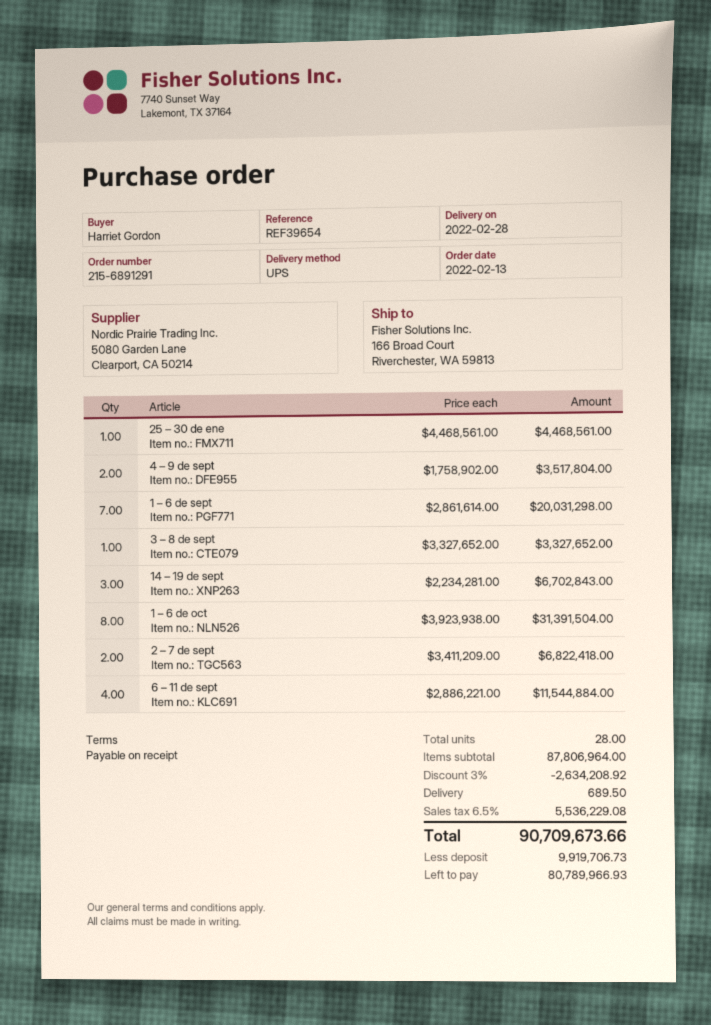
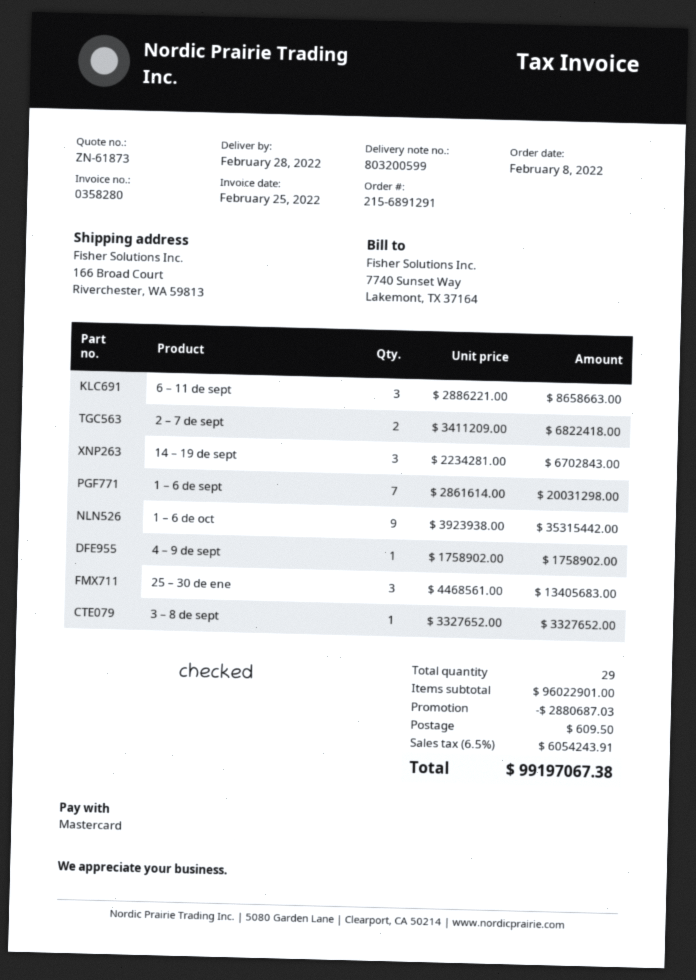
order date: 2022-02-13 -> 2022-02-08
25 – 30 de ene: 1 x 4468561.00 = 4468561.00 -> 3 x 4468561.00 = 13405683.00
4 – 9 de sept: 2 x 1758902.00 = 3517804.00 -> 1 x 1758902.00 = 1758902.00
1 – 6 de oct: 8 x 3923938.00 = 31391504.00 -> 9 x 3923938.00 = 35315442.00
6 – 11 de sept: 4 x 2886221.00 = 11544884.00 -> 3 x 2886221.00 = 8658663.00
total quantity: 28 -> 29
subtotal: 87806964.00 -> 96022901.00
discount: 2634208.92 -> 2880687.03
shipping: 689.50 -> 609.50
tax: 6.5% = 5536229.08 -> 6.5% = 6054243.91
total: 90709673.66 -> 99197067.38

